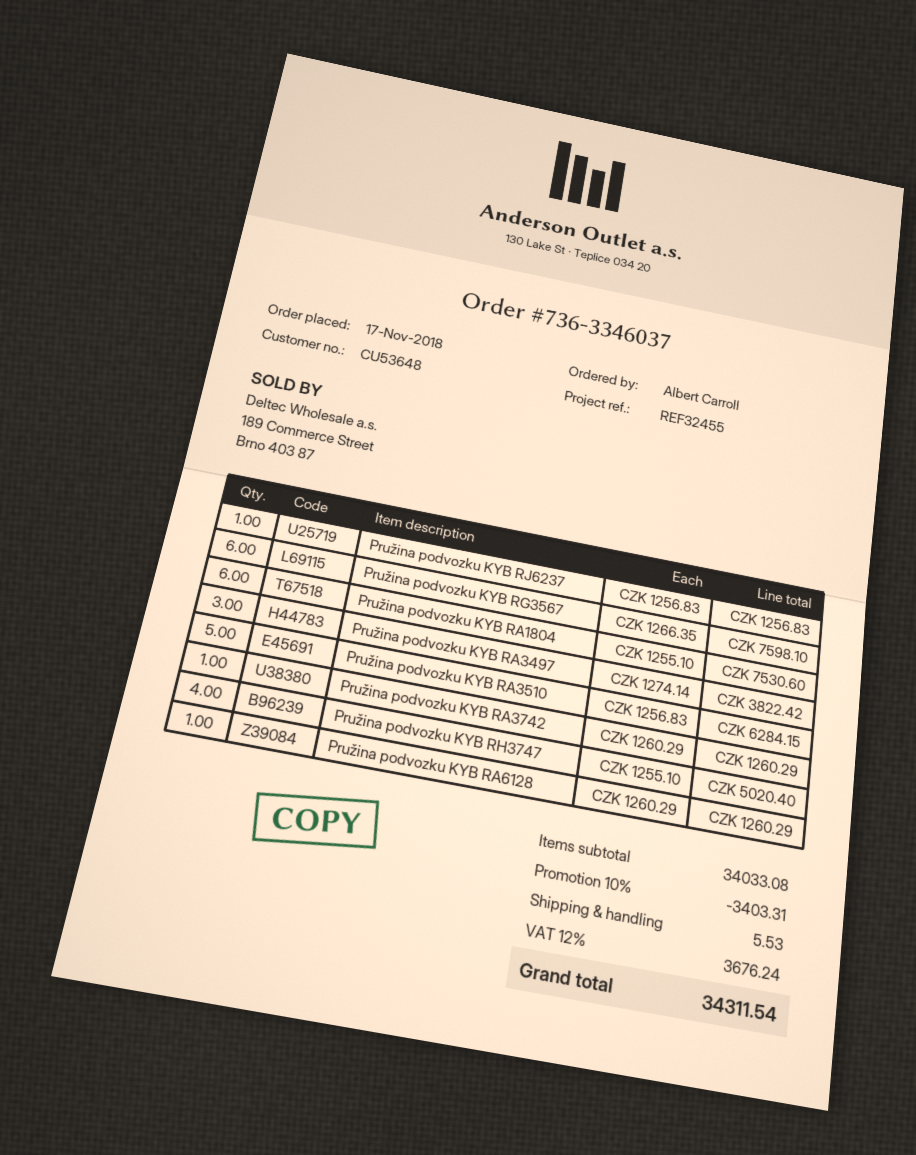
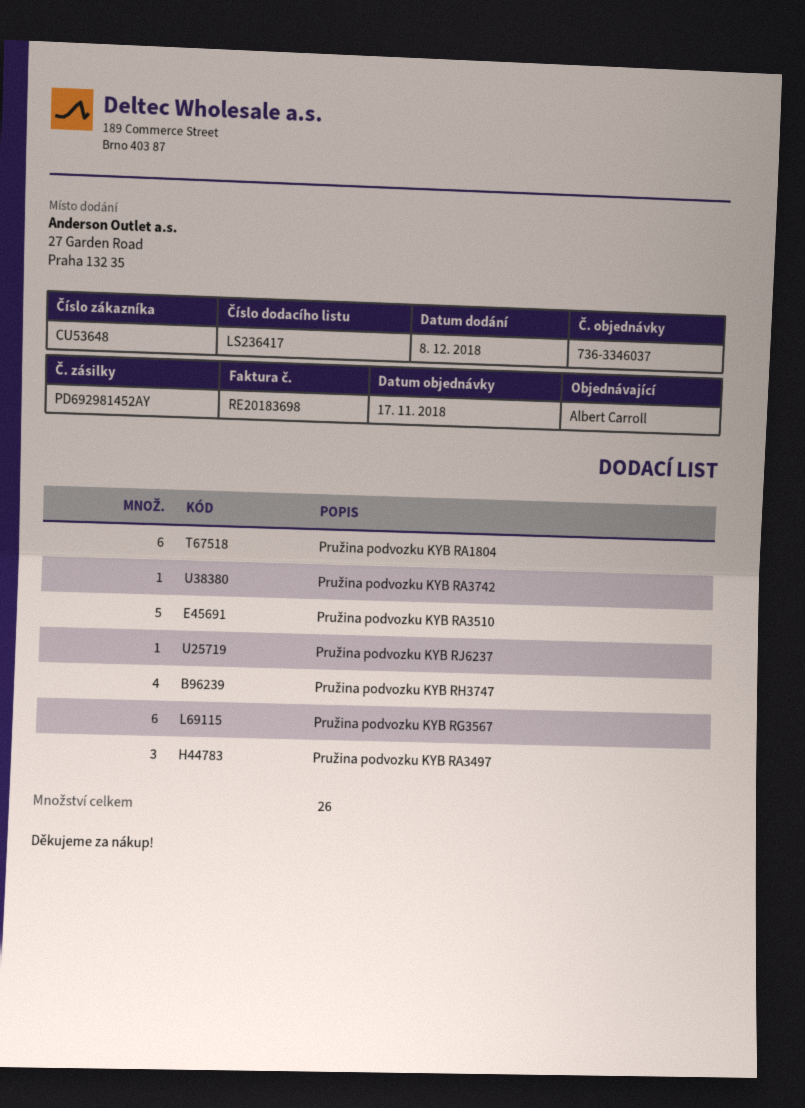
Pružina podvozku KYB RA6128: 1 -> none

